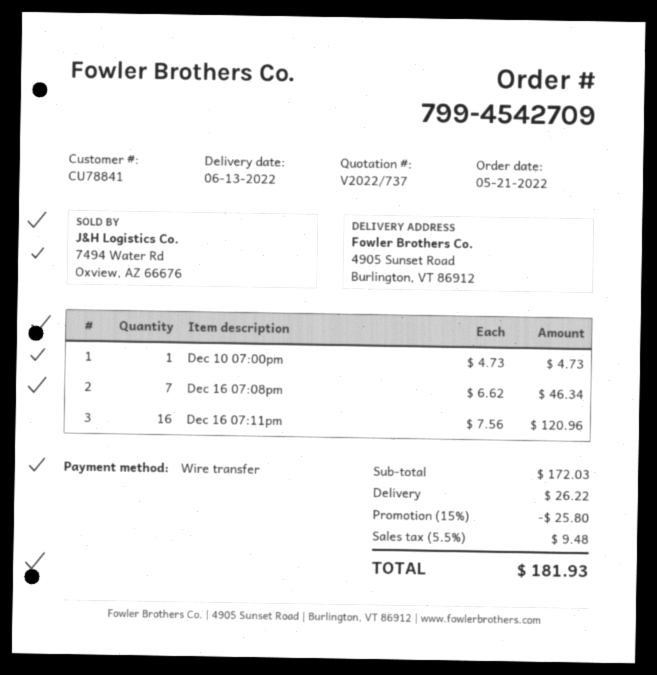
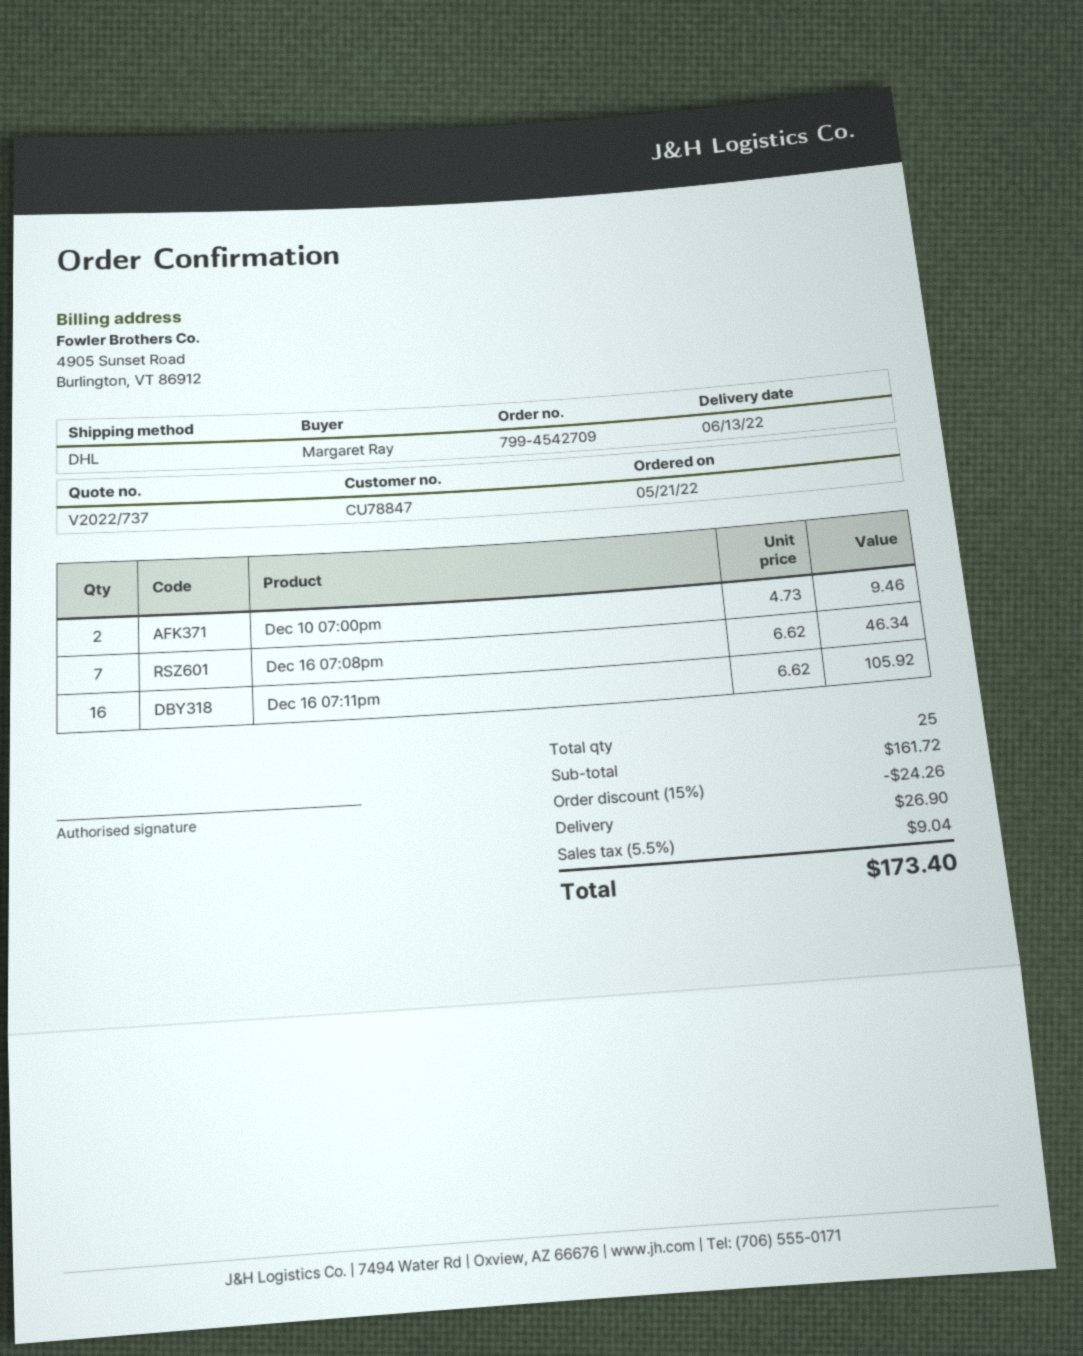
customer number: CU78841 -> CU78847
Dec 10 07:00pm: 1 x 4.73 = 4.73 -> 2 x 4.73 = 9.46
Dec 16 07:11pm: 16 x 7.56 = 120.96 -> 16 x 6.62 = 105.92
subtotal: 172.03 -> 161.72
discount: 15% = 25.80 -> 15% = 24.26
shipping: 26.22 -> 26.90
tax: 5.5% = 9.48 -> 5.5% = 9.04
total: 181.93 -> 173.40

